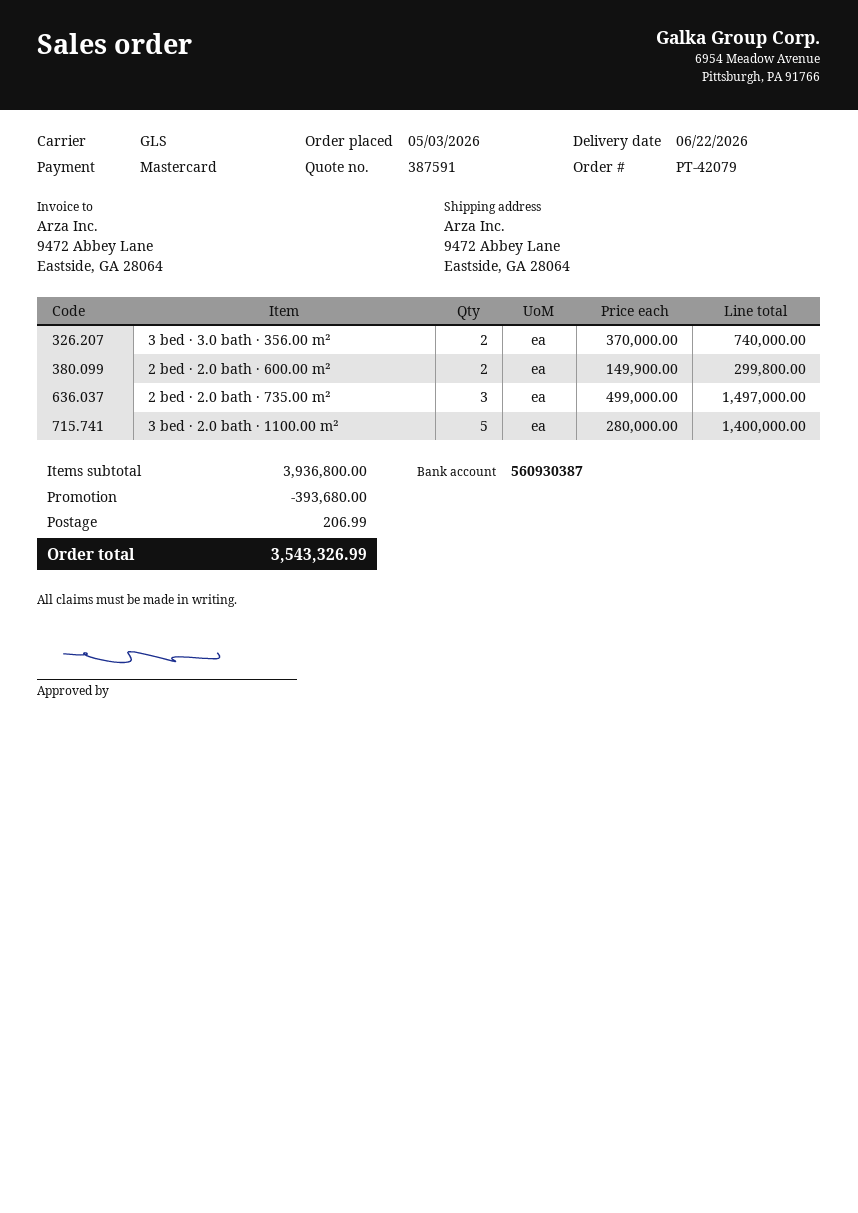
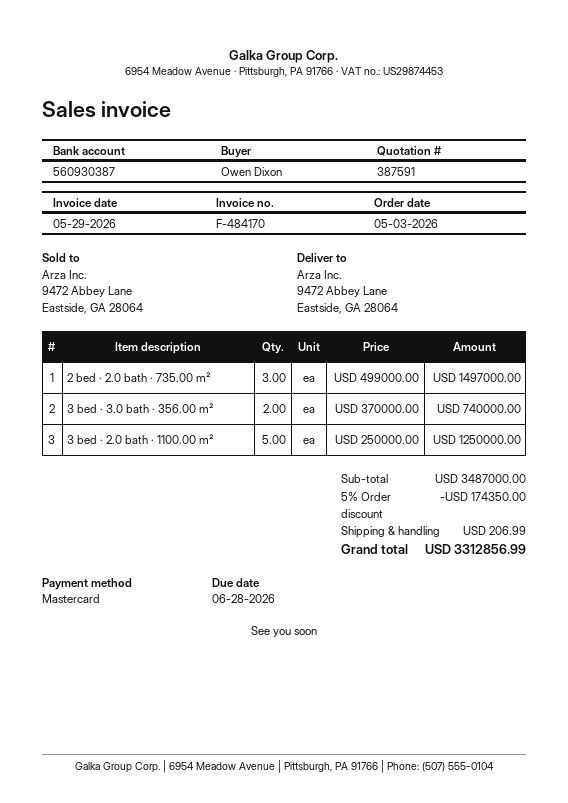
2 bed · 2.0 bath · 600.00 m²: 2 x 149900.00 = 299800.00 -> none
3 bed · 2.0 bath · 1100.00 m²: 5 x 280000.00 = 1400000.00 -> 5 x 250000.00 = 1250000.00
subtotal: 3936800.00 -> 3487000.00
discount: 393680.00 -> 174350.00
total: 3543326.99 -> 3312856.99

